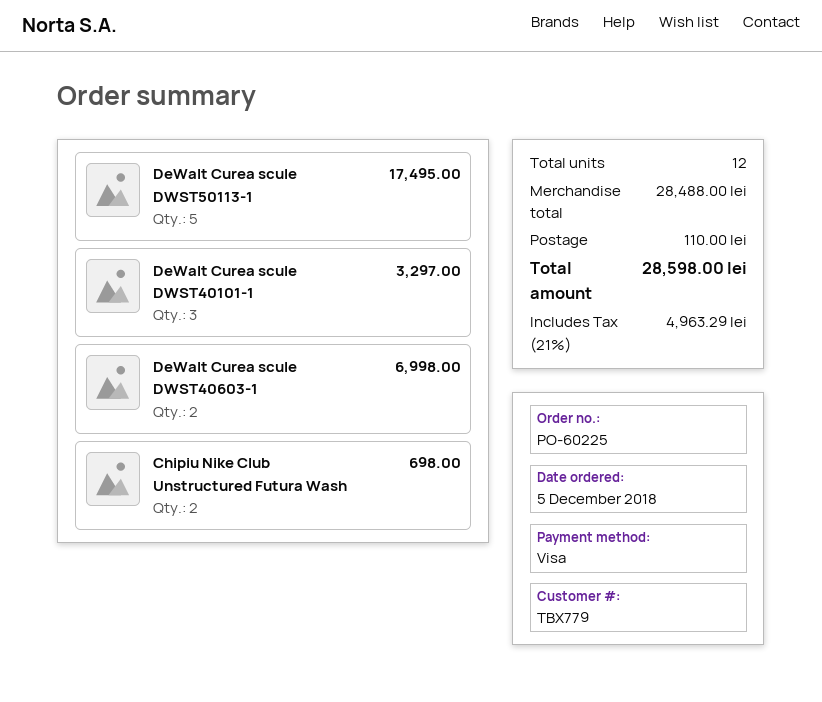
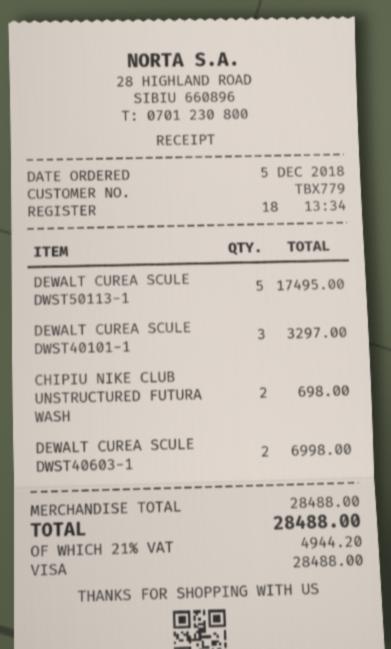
shipping: 110.00 -> none
tax: 21% = 4963.29 -> 21% = 4944.20
total: 28598.00 -> 28488.00

